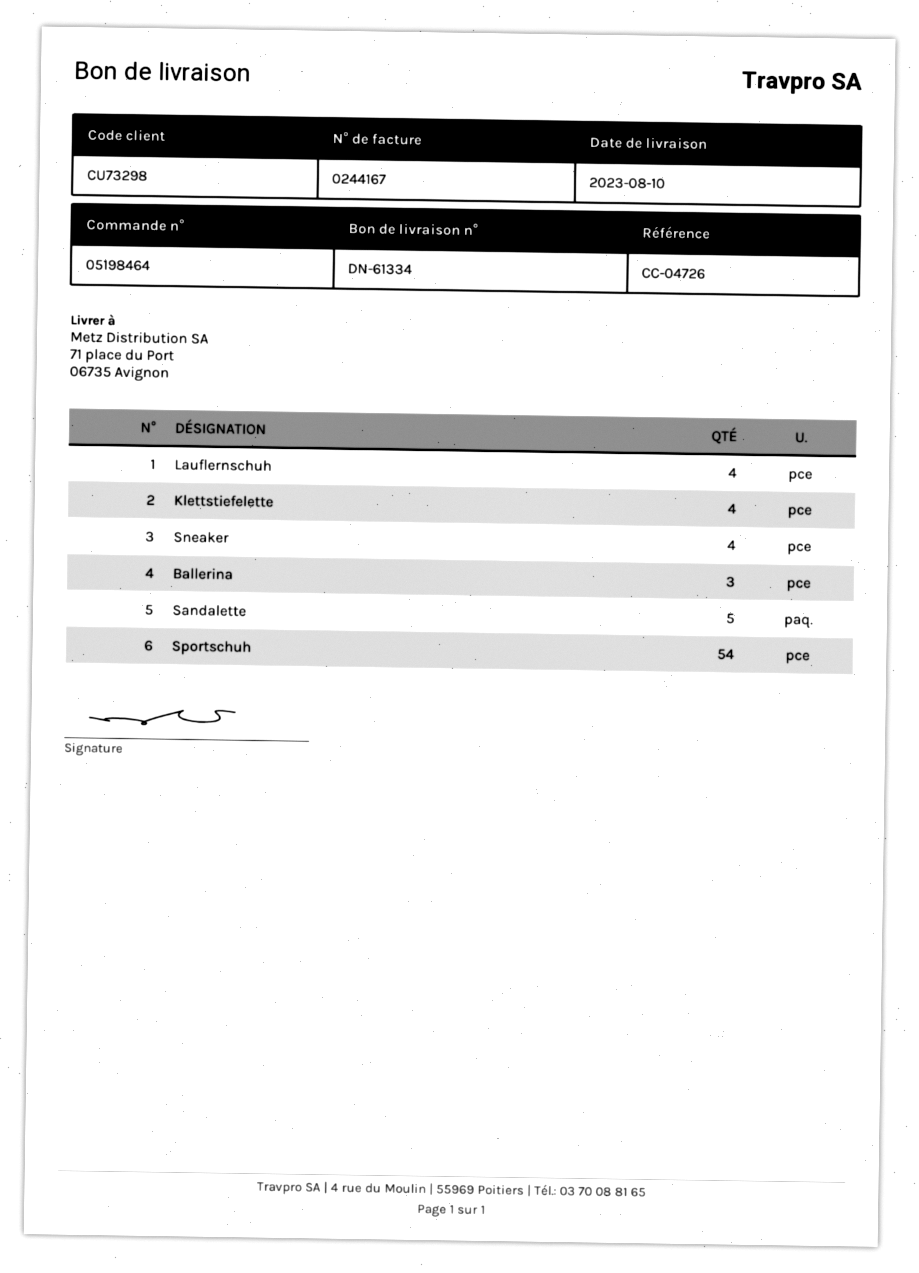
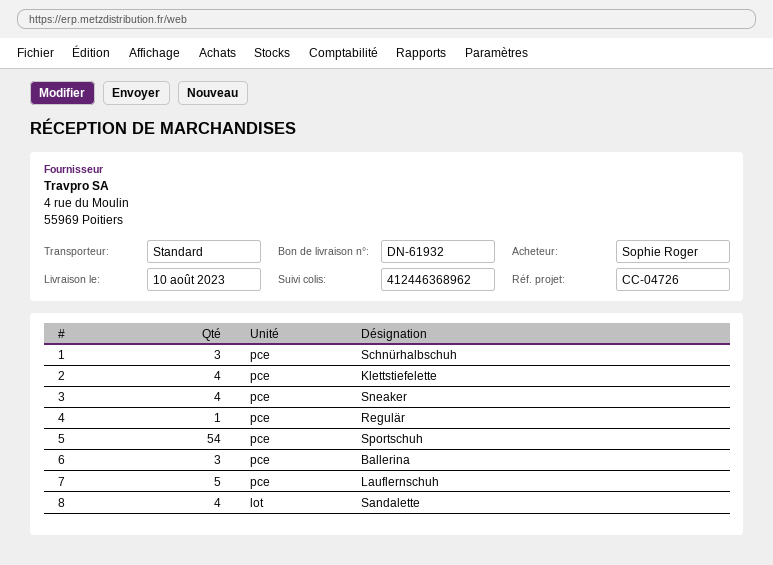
delivery note number: DN-61334 -> DN-61932
Lauflernschuh: 4 -> 5
Sandalette: 5 -> 4
Schnürhalbschuh: none -> 3
Regulär: none -> 1

